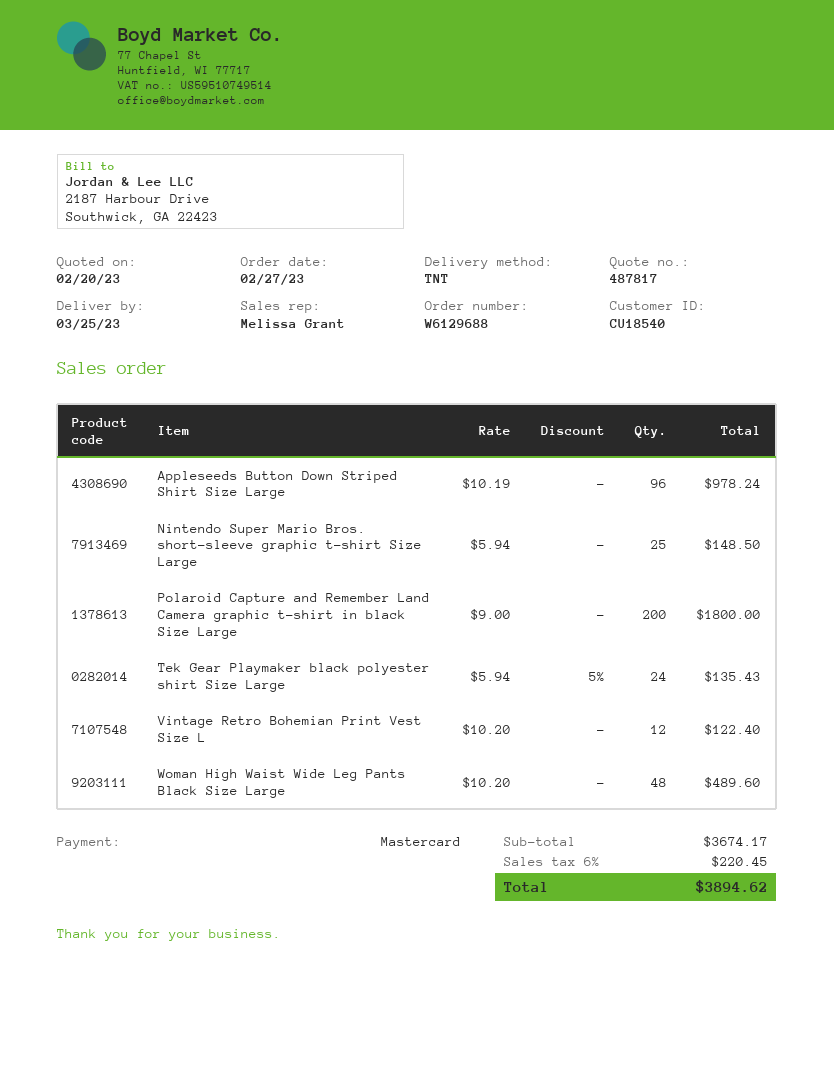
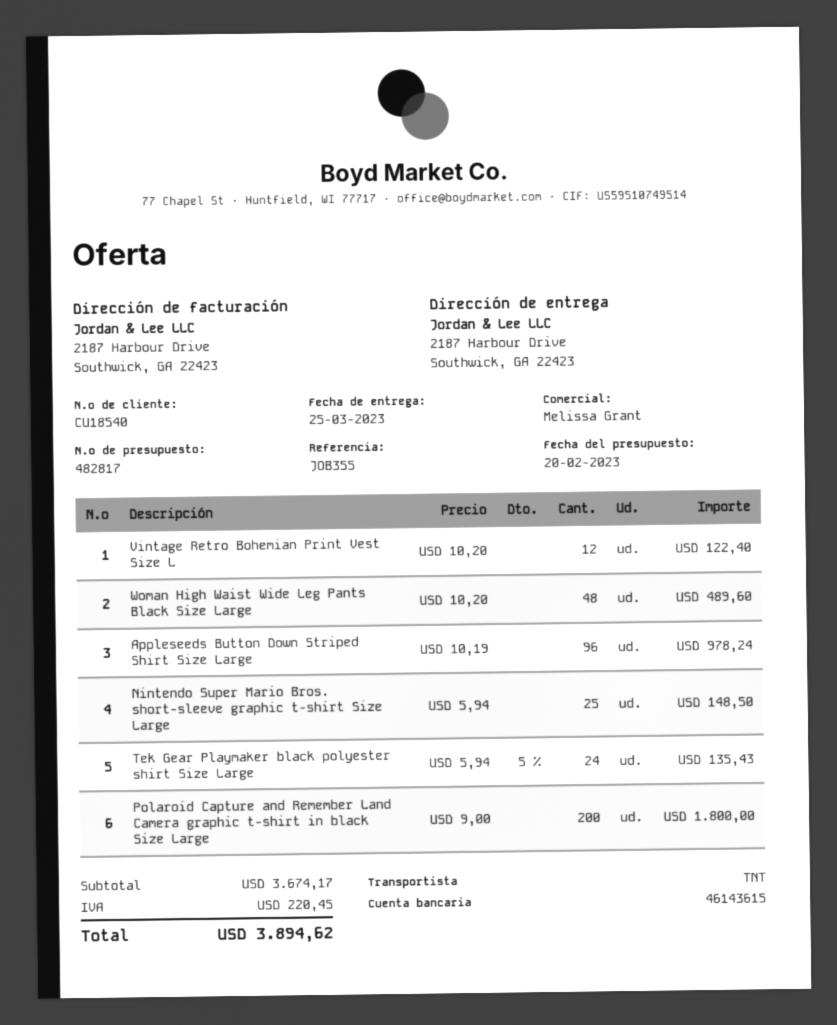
quote number: 487817 -> 482817

